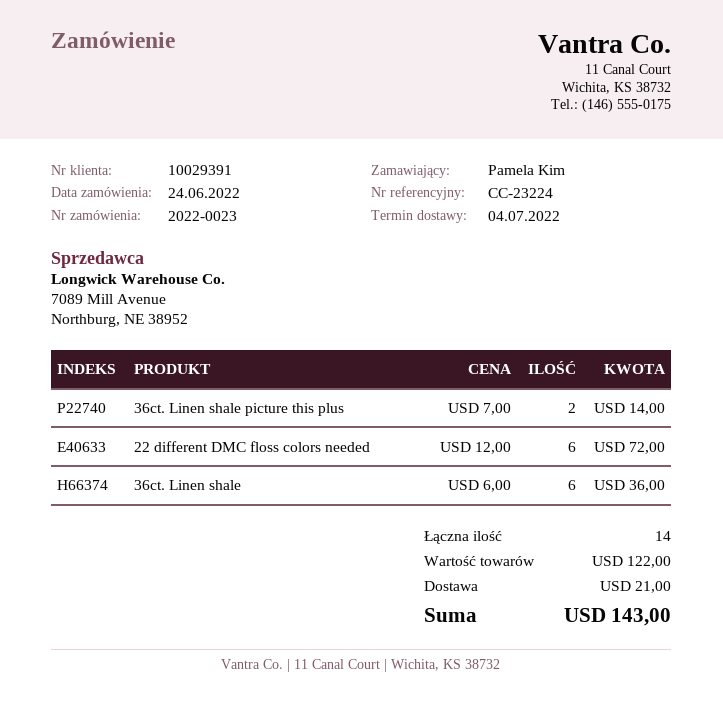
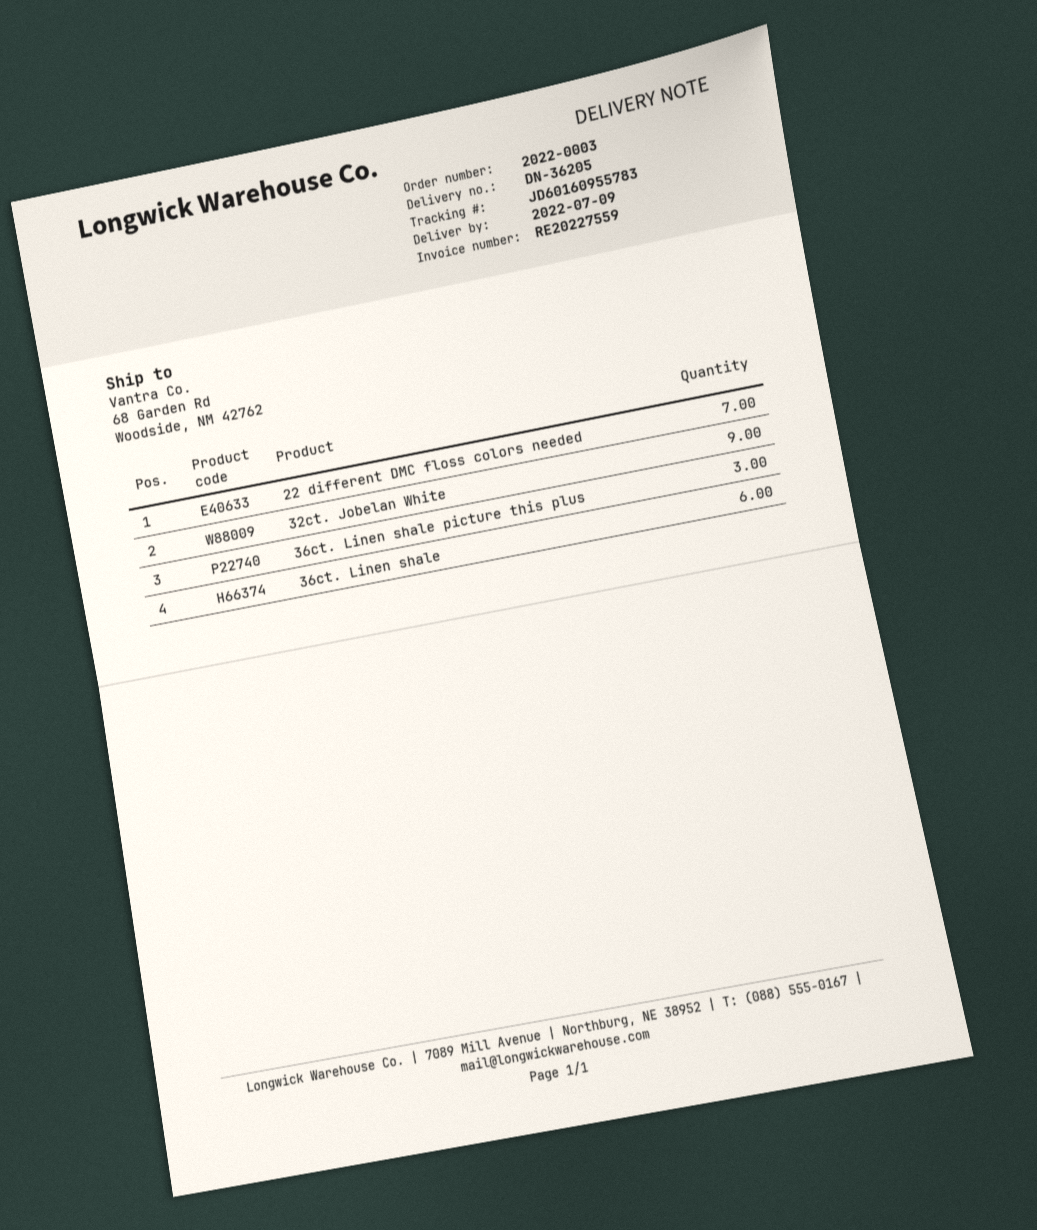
order number: 2022-0023 -> 2022-0003
delivery date: 2022-07-04 -> 2022-07-09
36ct. Linen shale picture this plus: 2 -> 3
22 different DMC floss colors needed: 6 -> 7
32ct. Jobelan White: none -> 9

